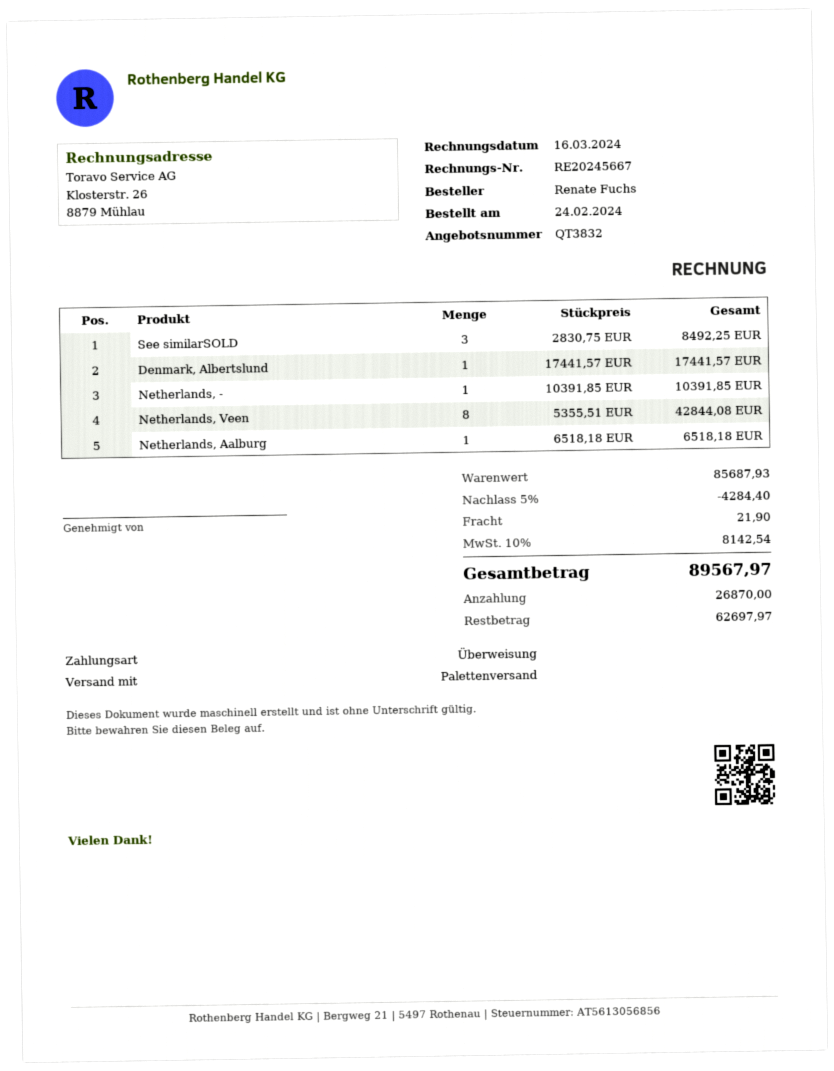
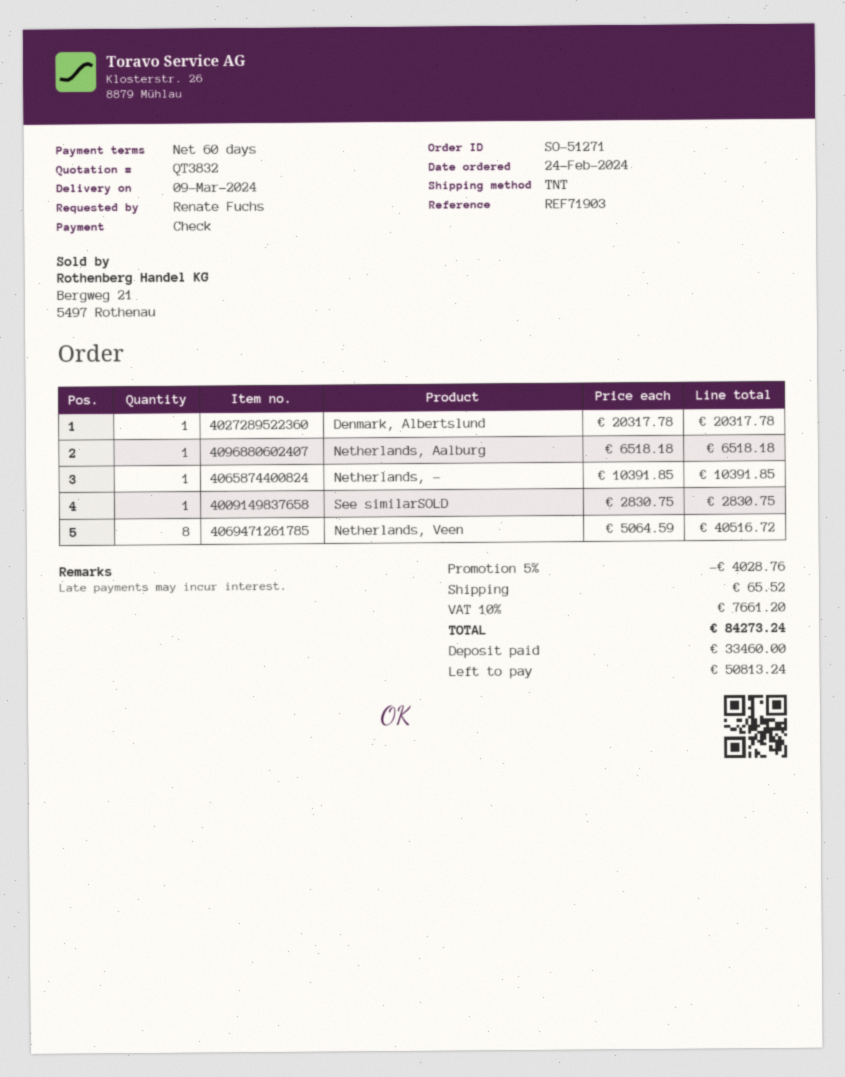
payment method: bank transfer -> cheque
shipping method: pallet freight -> TNT
See similarSOLD: 3 x 2830.75 = 8492.25 -> 1 x 2830.75 = 2830.75
Denmark, Albertslund: 1 x 17441.57 = 17441.57 -> 1 x 20317.78 = 20317.78
Netherlands, Veen: 8 x 5355.51 = 42844.08 -> 8 x 5064.59 = 40516.72
discount: 5% = 4284.40 -> 5% = 4028.76
shipping: 21.90 -> 65.52
tax: 10% = 8142.54 -> 10% = 7661.20
total: 89567.97 -> 84273.24
deposit: 26870.00 -> 33460.00
balance: 62697.97 -> 50813.24

